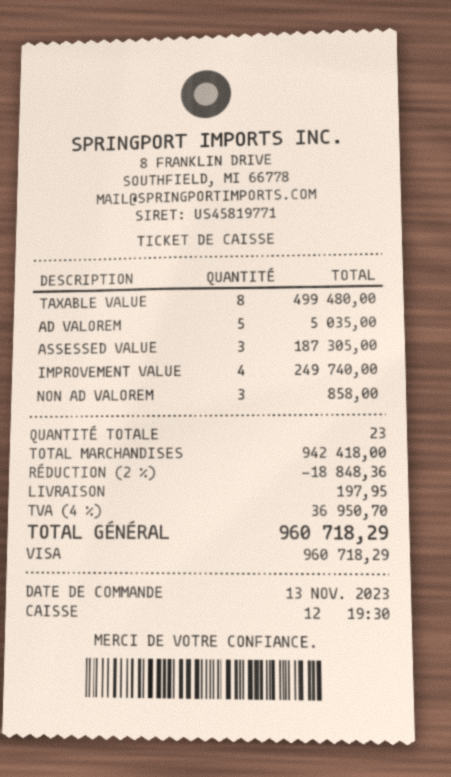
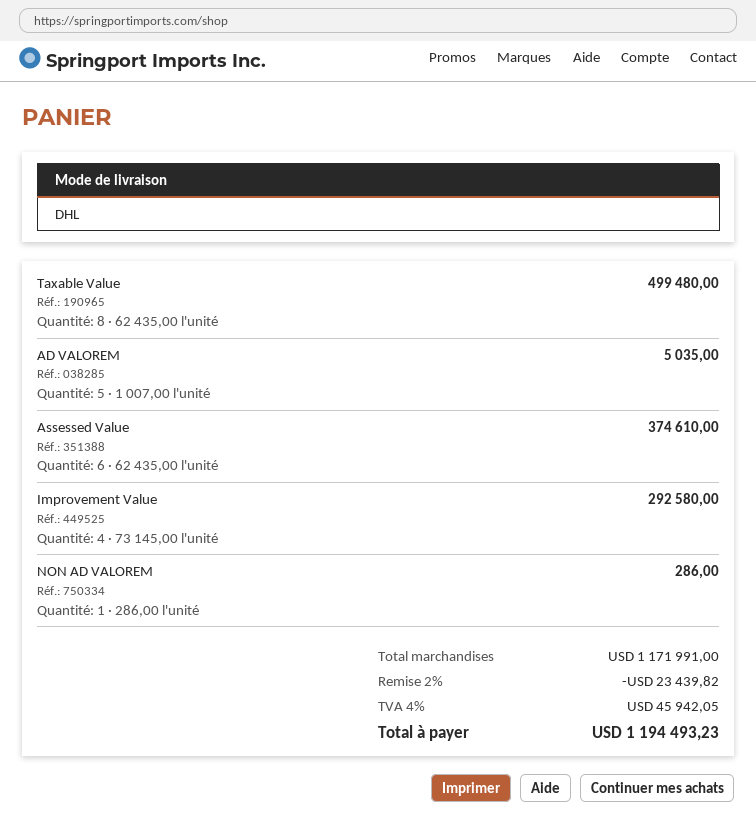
ASSESSED VALUE: 3 for 187305.00 -> 6 for 374610.00
IMPROVEMENT VALUE: 4 for 249740.00 -> 4 for 292580.00
NON AD VALOREM: 3 for 858.00 -> 1 for 286.00
subtotal: 942418.00 -> 1171991.00
discount: 2% = 18848.36 -> 2% = 23439.82
shipping: 197.95 -> none
tax: 4% = 36950.70 -> 4% = 45942.05
total: 960718.29 -> 1194493.23

